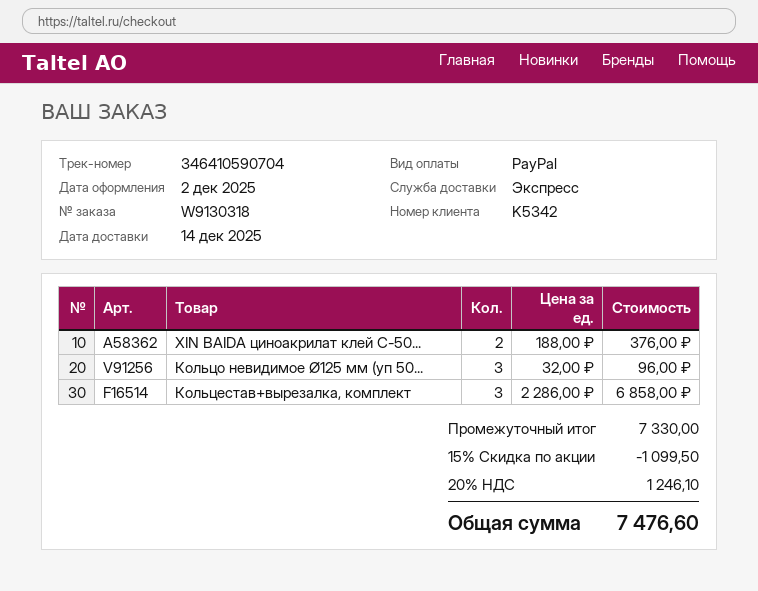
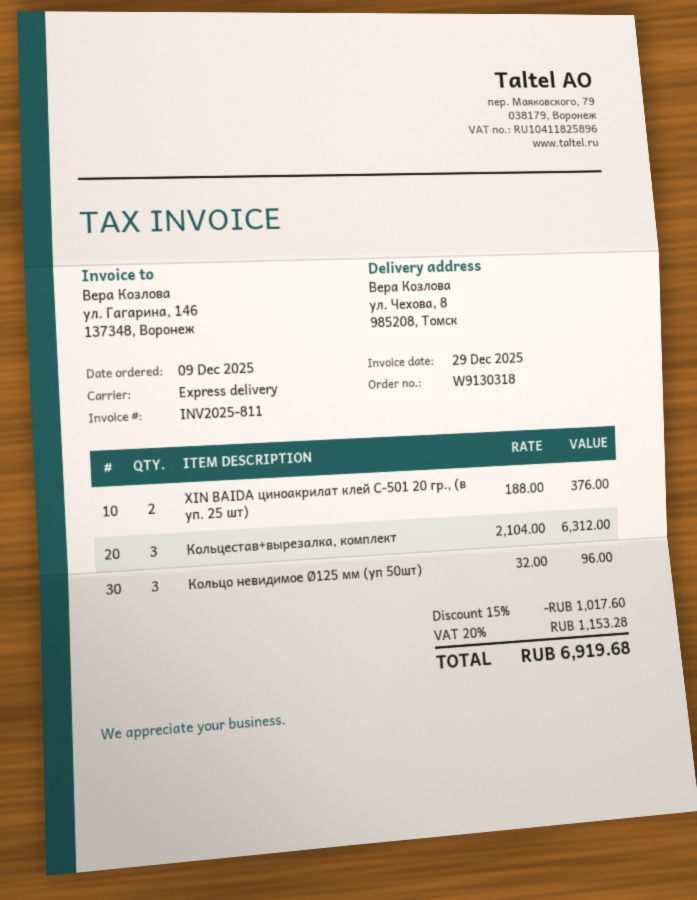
order date: 2025-12-02 -> 2025-12-09
Кольцестав+вырезалка, комплект: 3 x 2286.00 = 6858.00 -> 3 x 2104.00 = 6312.00
discount: 15% = 1099.50 -> 15% = 1017.60
tax: 20% = 1246.10 -> 20% = 1153.28
total: 7476.60 -> 6919.68

